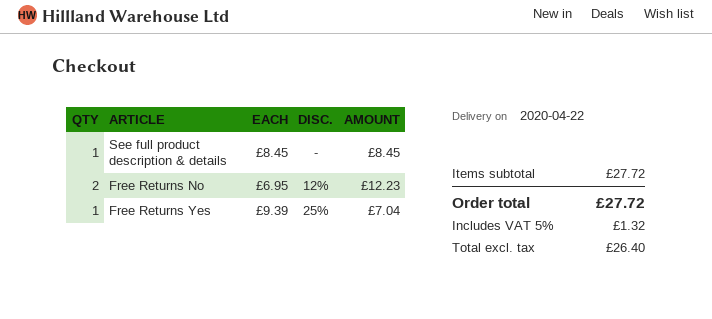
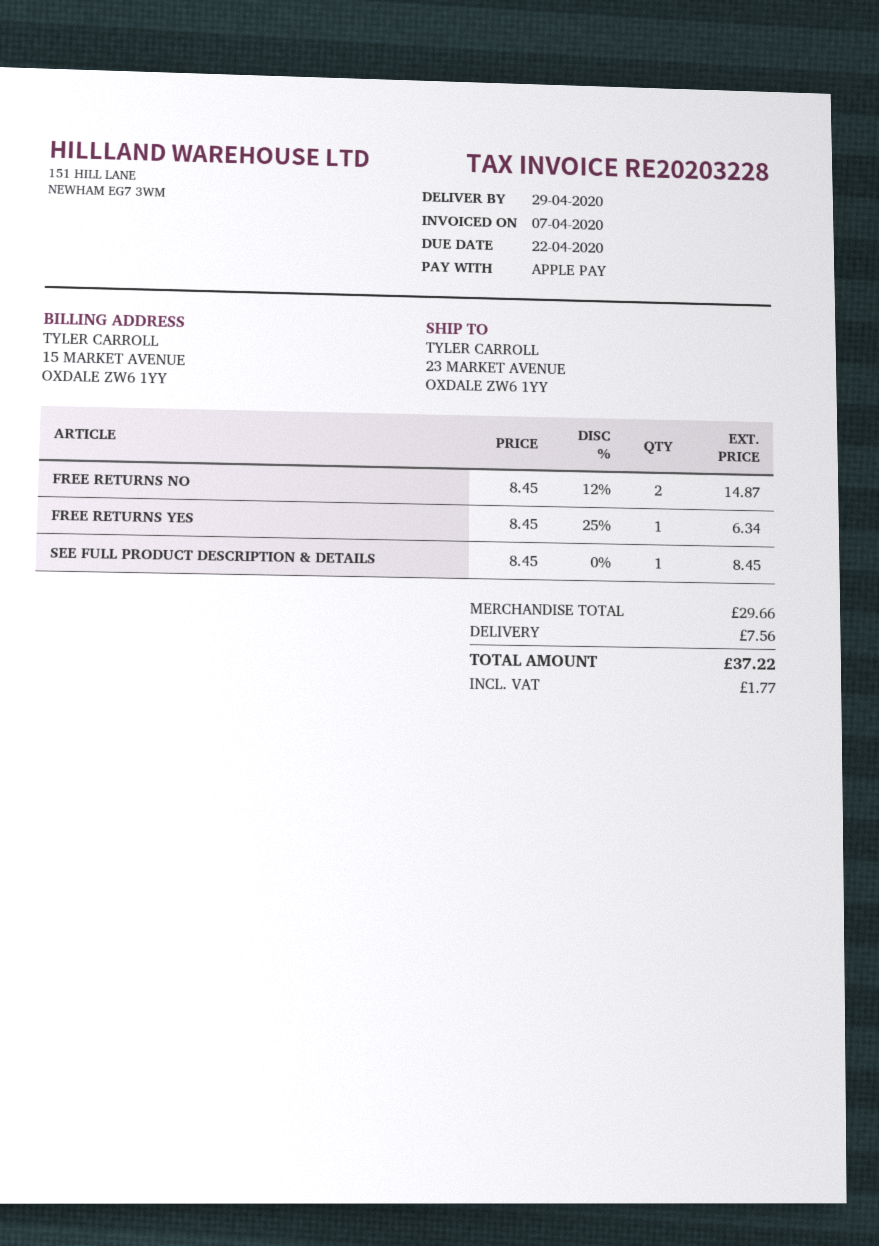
delivery date: 2020-04-22 -> 2020-04-29
Free Returns No: 2 x 6.95 - 12% = 12.23 -> 2 x 8.45 - 12% = 14.87
Free Returns Yes: 1 x 9.39 - 25% = 7.04 -> 1 x 8.45 - 25% = 6.34
subtotal: 27.72 -> 29.66
shipping: none -> 7.56
tax: 1.32 -> 1.77
total: 27.72 -> 37.22

